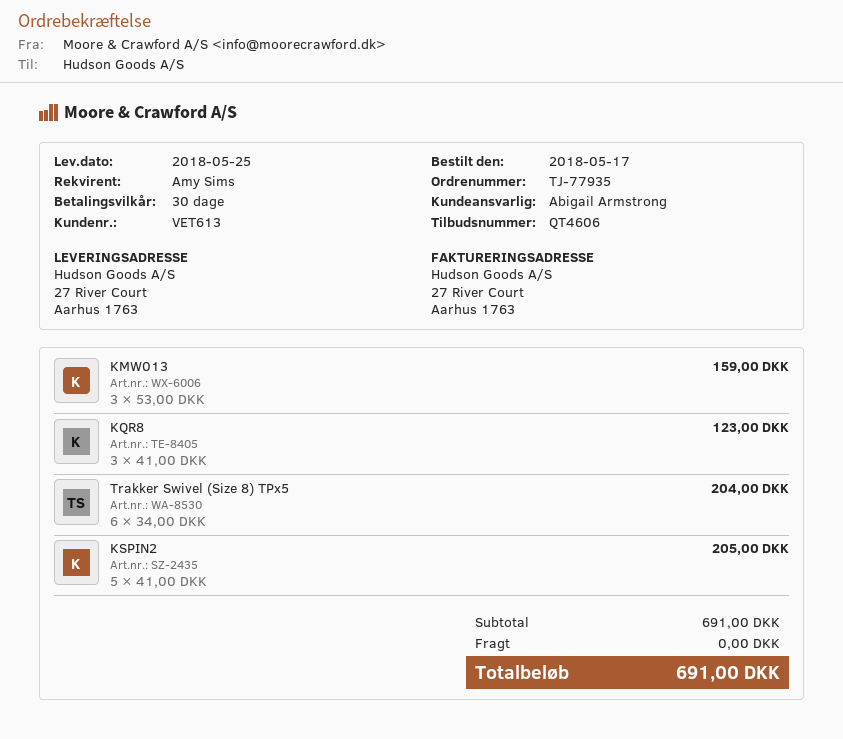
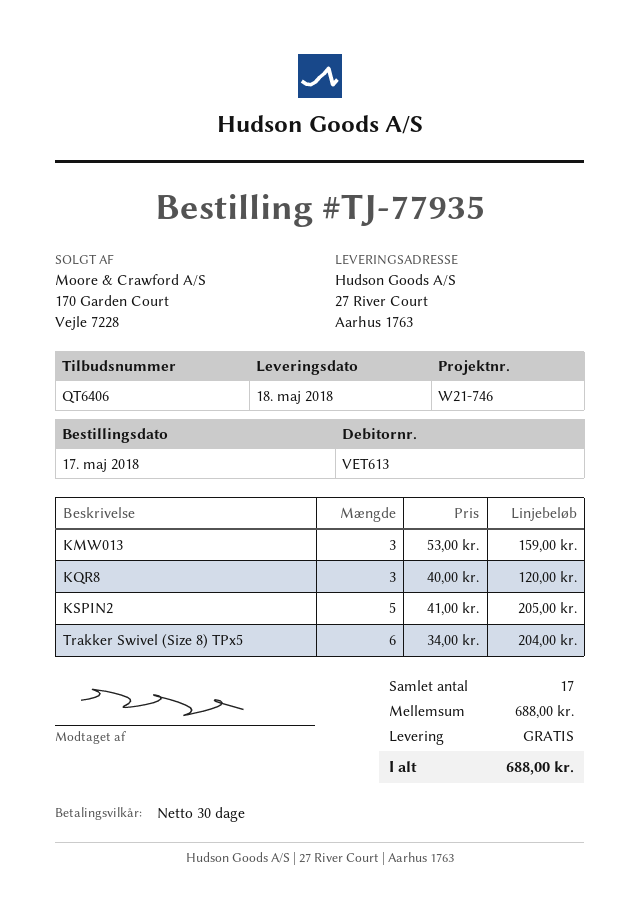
quote number: QT4606 -> QT6406
delivery date: 2018-05-25 -> 2018-05-18
KQR8: 3 x 41.00 = 123.00 -> 3 x 40.00 = 120.00
subtotal: 691.00 -> 688.00
total: 691.00 -> 688.00

